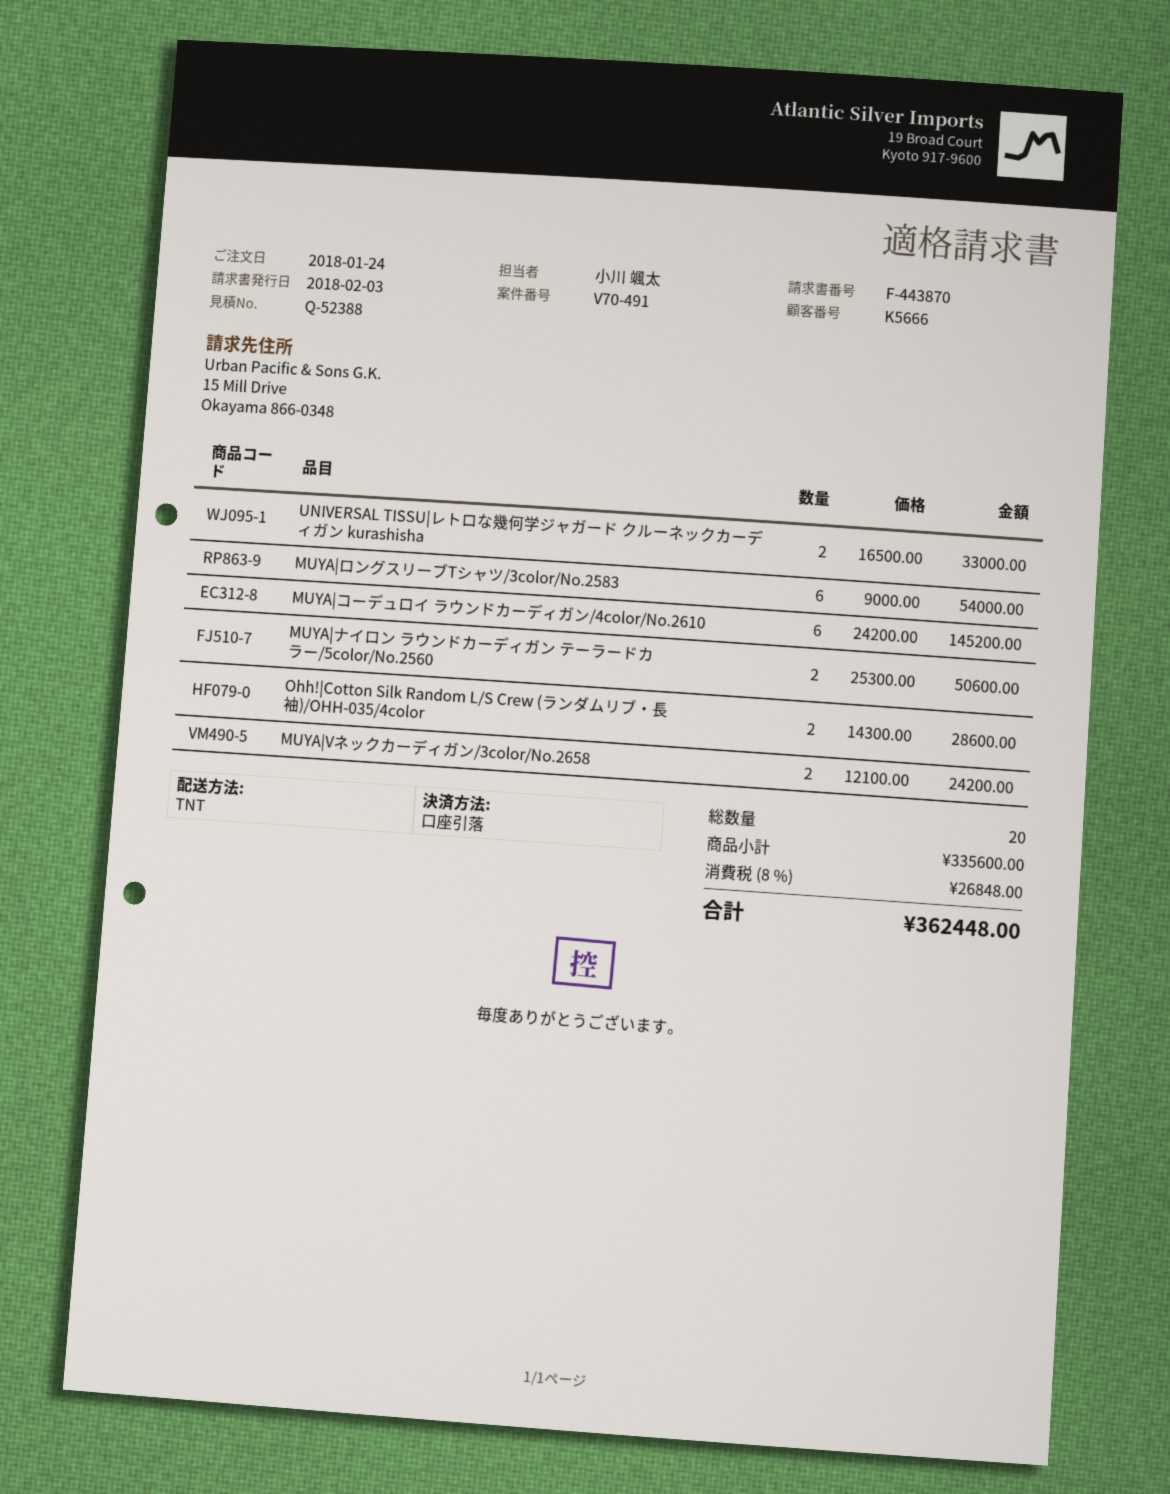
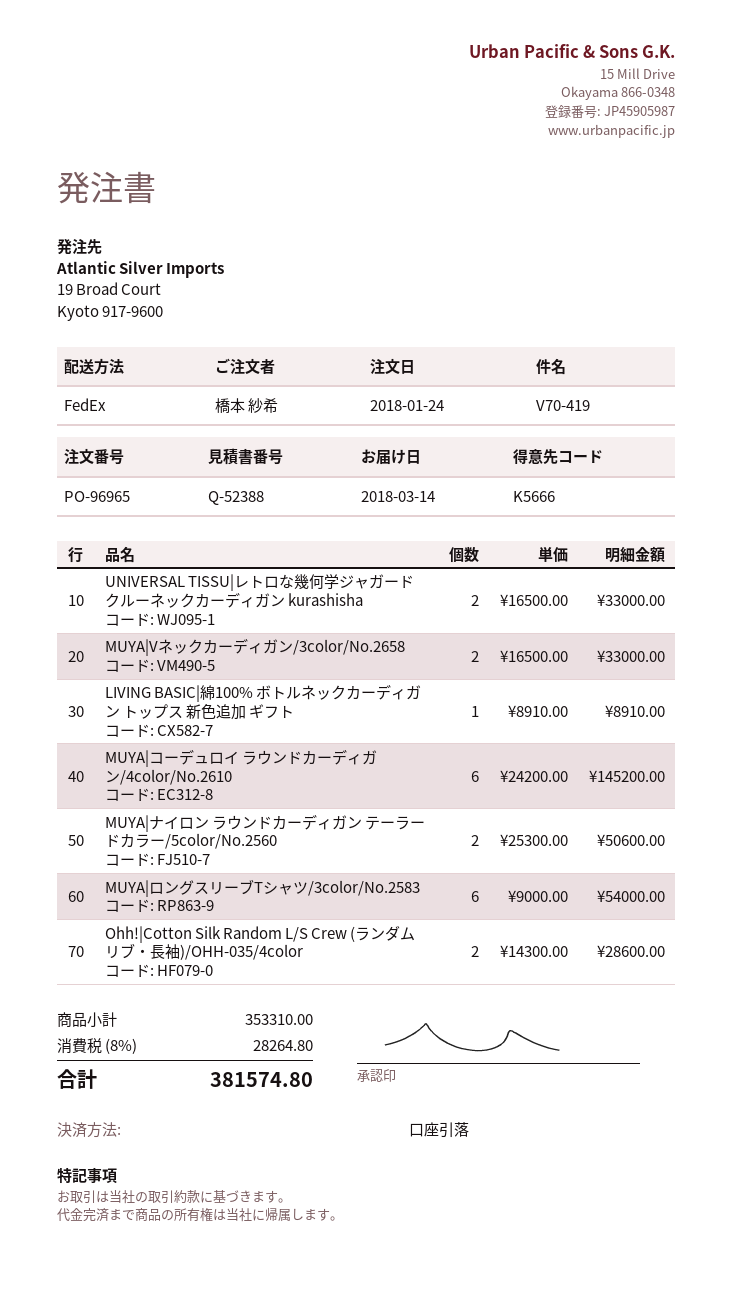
reference: V70-491 -> V70-419
shipping method: TNT -> FedEx
MUYA|Vネックカーディガン/3color/No.2658: 2 x 12100.00 = 24200.00 -> 2 x 16500.00 = 33000.00
LIVING BASIC|綿100% ボトルネックカーディガン トップス 新色追加 ギフト: none -> 1 x 8910.00 = 8910.00
subtotal: 335600.00 -> 353310.00
tax: 8% = 26848.00 -> 8% = 28264.80
total: 362448.00 -> 381574.80

